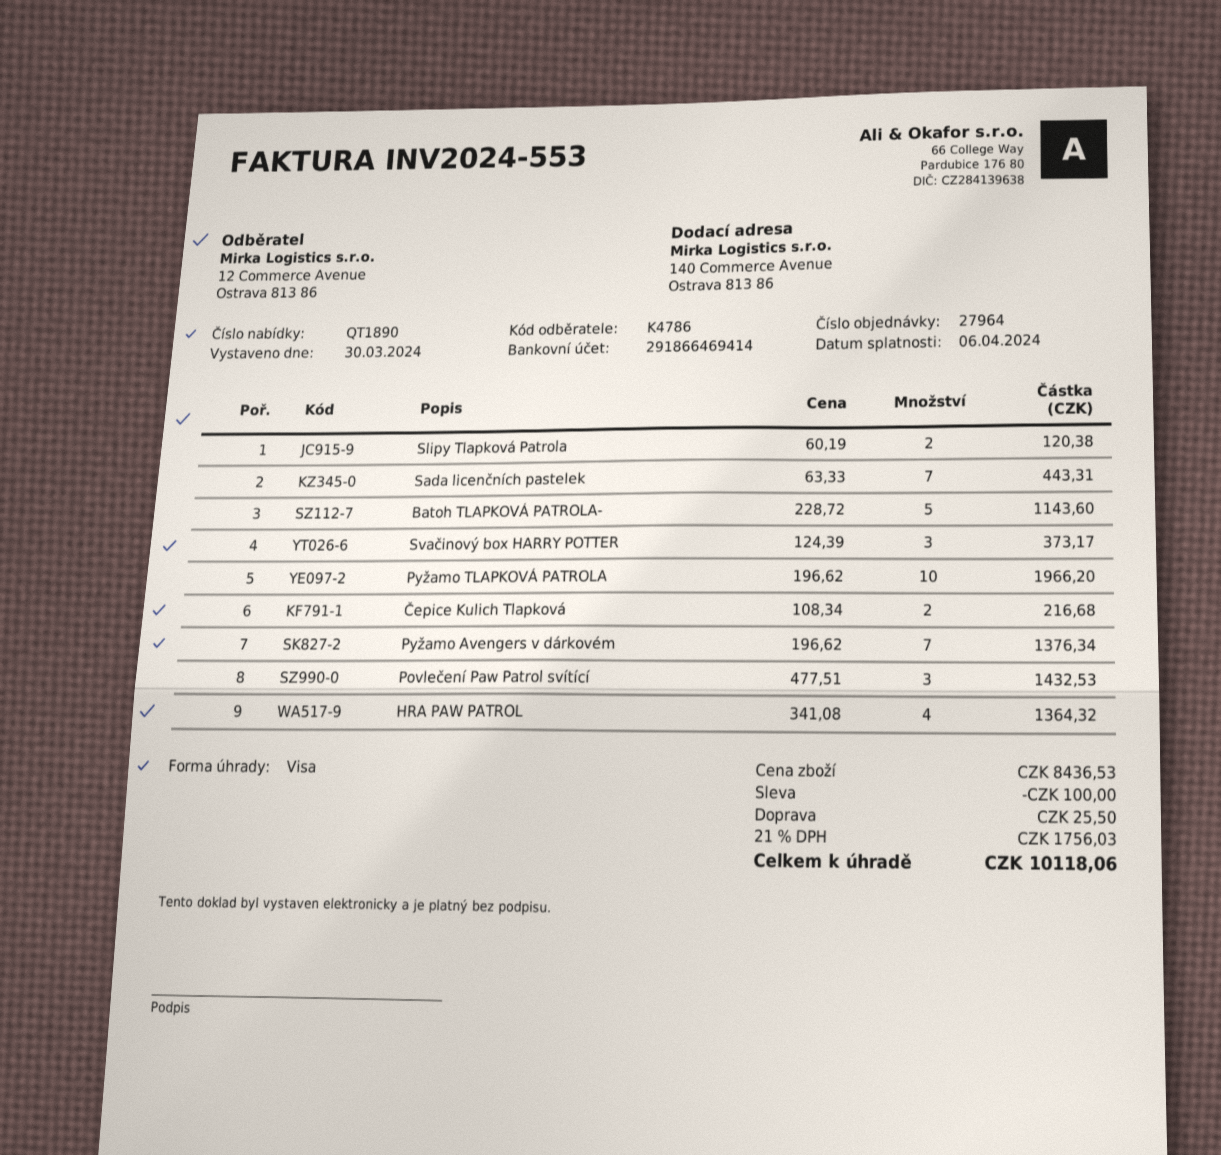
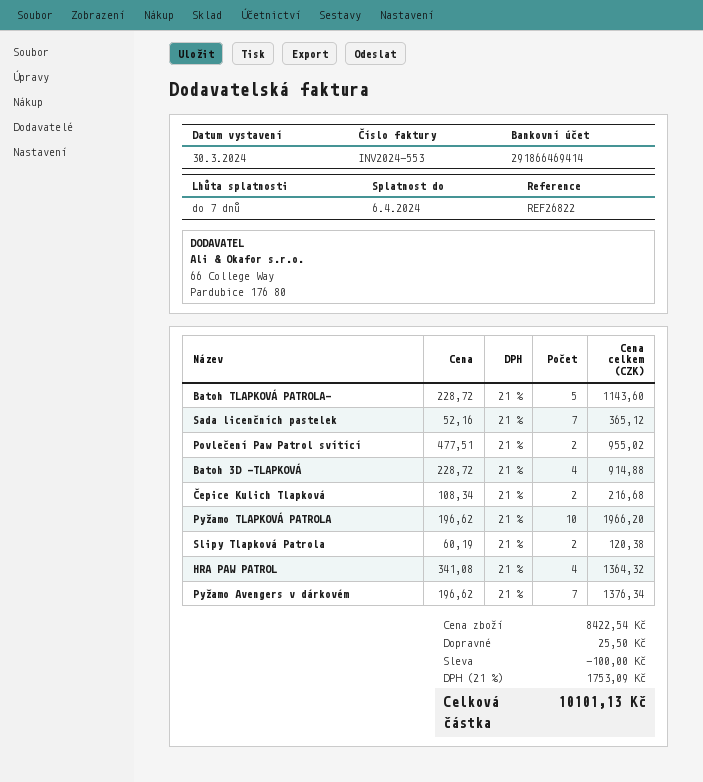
Sada licenčních pastelek: 7 x 63.33 = 443.31 -> 7 x 52.16 = 365.12
Svačinový box HARRY POTTER: 3 x 124.39 = 373.17 -> none
Povlečení Paw Patrol svítící: 3 x 477.51 = 1432.53 -> 2 x 477.51 = 955.02
Batoh 3D -TLAPKOVÁ: none -> 4 x 228.72 = 914.88
subtotal: 8436.53 -> 8422.54
tax: 21% = 1756.03 -> 21% = 1753.09
total: 10118.06 -> 10101.13

